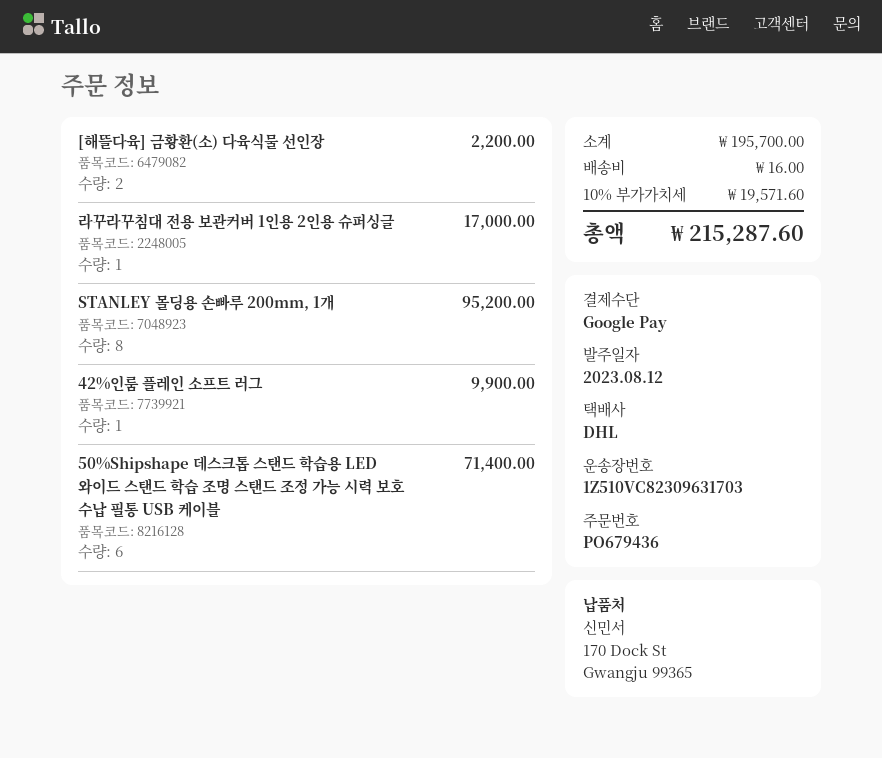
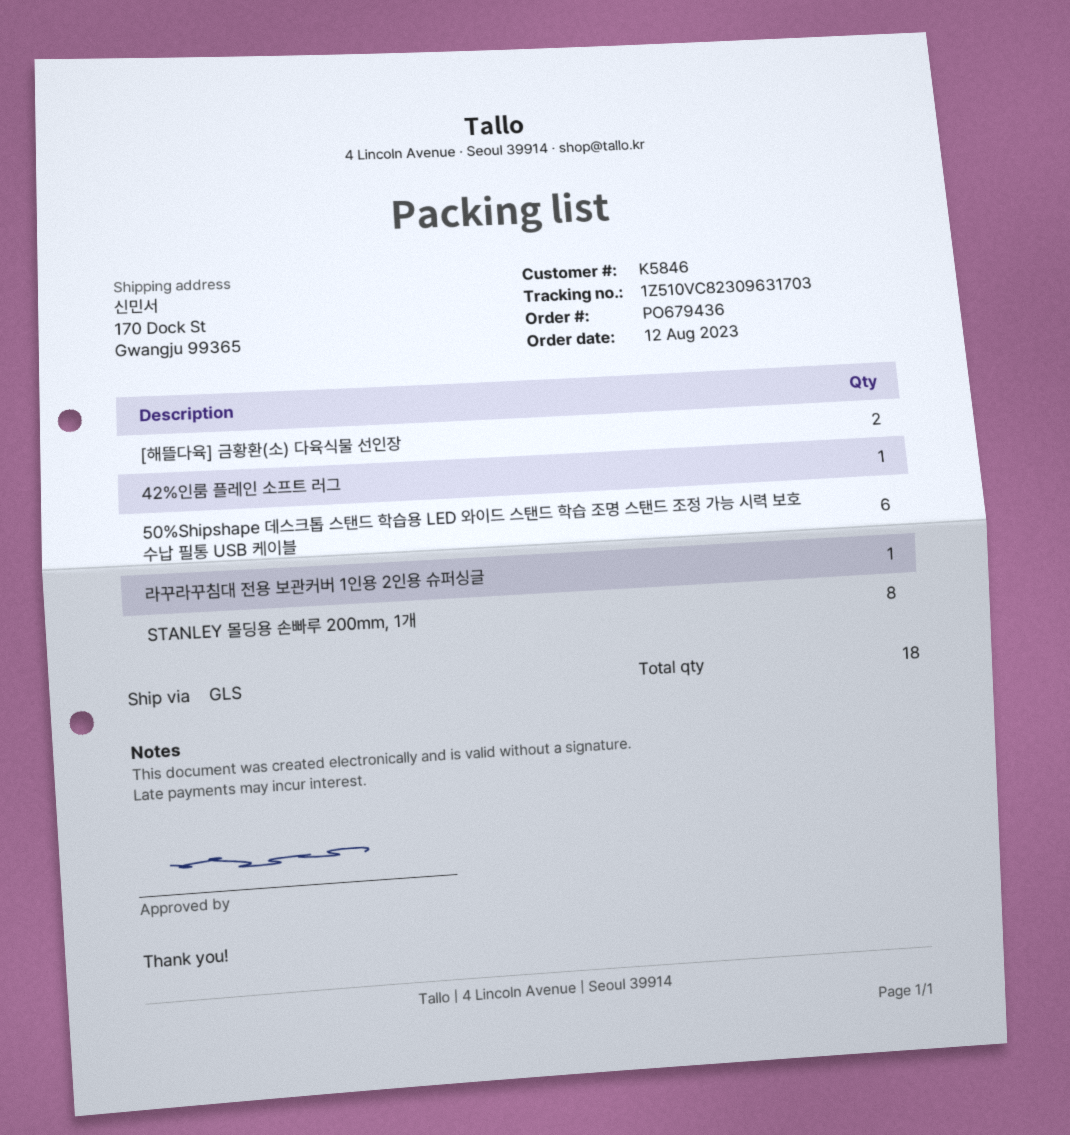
shipping method: DHL -> GLS

